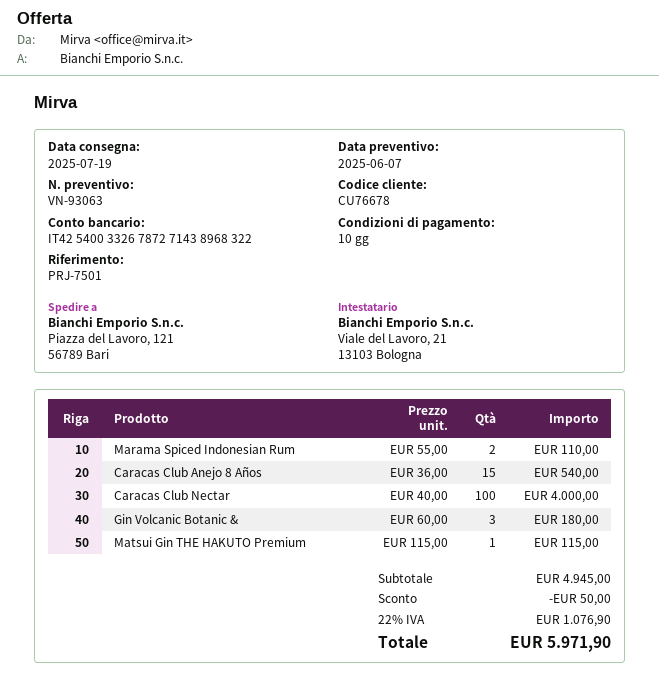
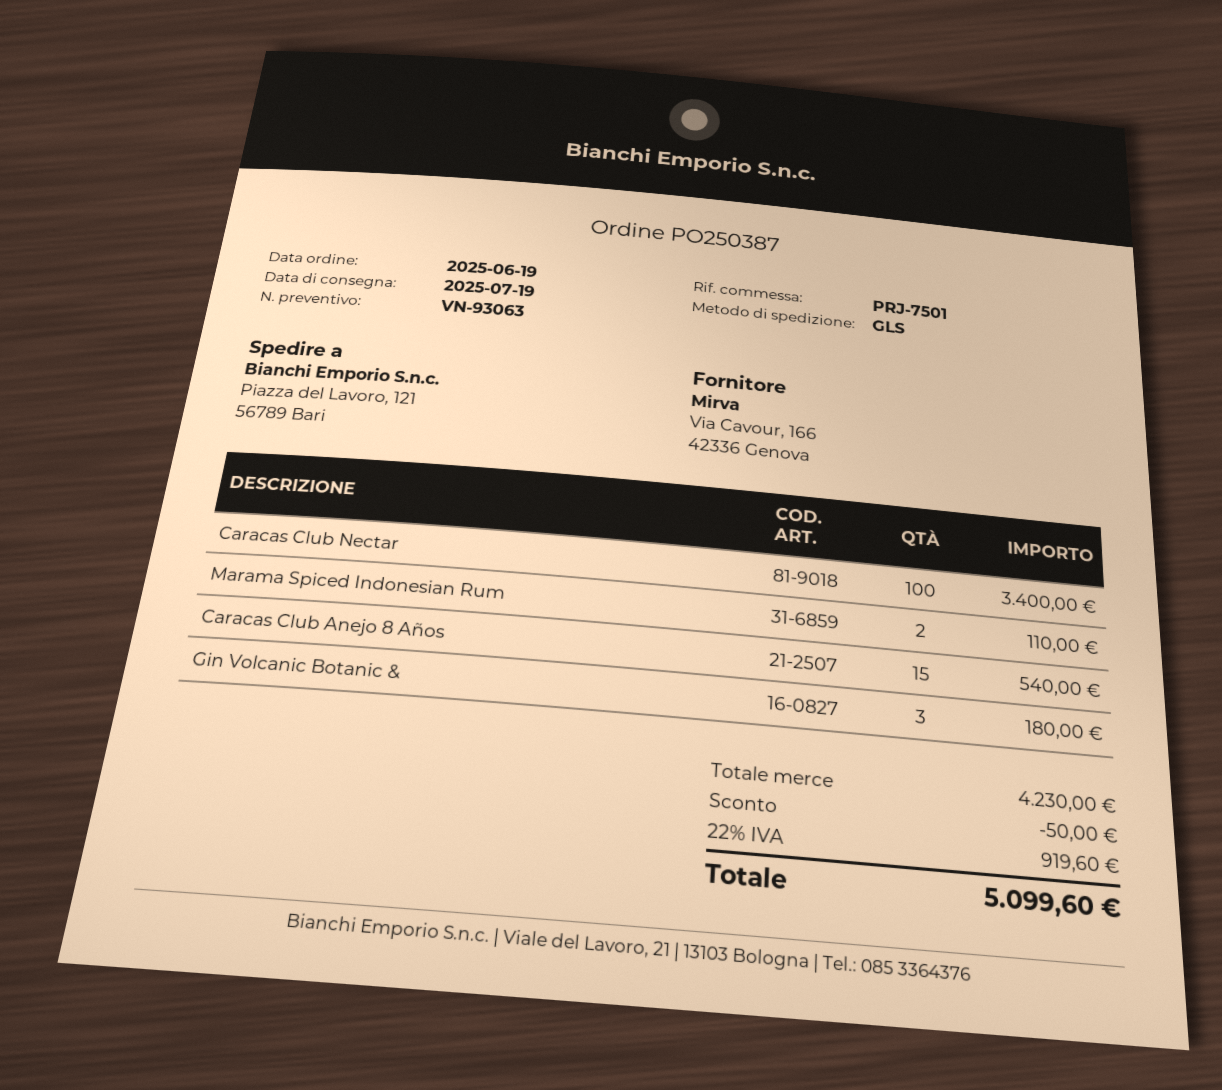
Caracas Club Nectar: 100 for 4000.00 -> 100 for 3400.00
Matsui Gin THE HAKUTO Premium: 1 for 115.00 -> none
subtotal: 4945.00 -> 4230.00
tax: 22% = 1076.90 -> 22% = 919.60
total: 5971.90 -> 5099.60

